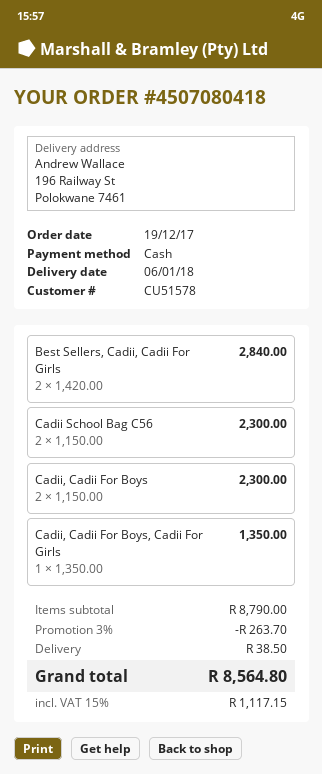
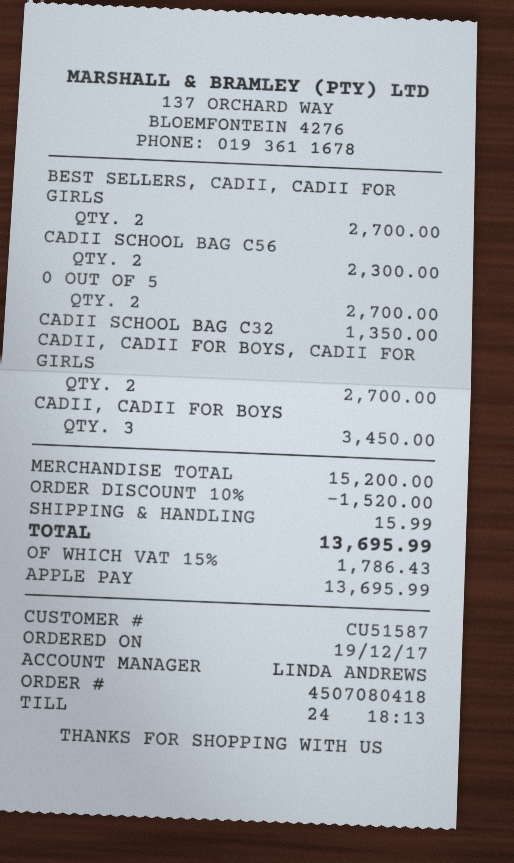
customer number: CU51578 -> CU51587
payment method: cash -> Apple Pay
Best Sellers, Cadii, Cadii For Girls: 2 for 2840.00 -> 2 for 2700.00
Cadii, Cadii For Boys: 2 for 2300.00 -> 3 for 3450.00
Cadii, Cadii For Boys, Cadii For Girls: 1 for 1350.00 -> 2 for 2700.00
0 OUT OF 5: none -> 2 for 2700.00
CADII SCHOOL BAG C32: none -> 1 for 1350.00
subtotal: 8790.00 -> 15200.00
discount: 3% = 263.70 -> 10% = 1520.00
shipping: 38.50 -> 15.99
tax: 15% = 1117.15 -> 15% = 1786.43
total: 8564.80 -> 13695.99

